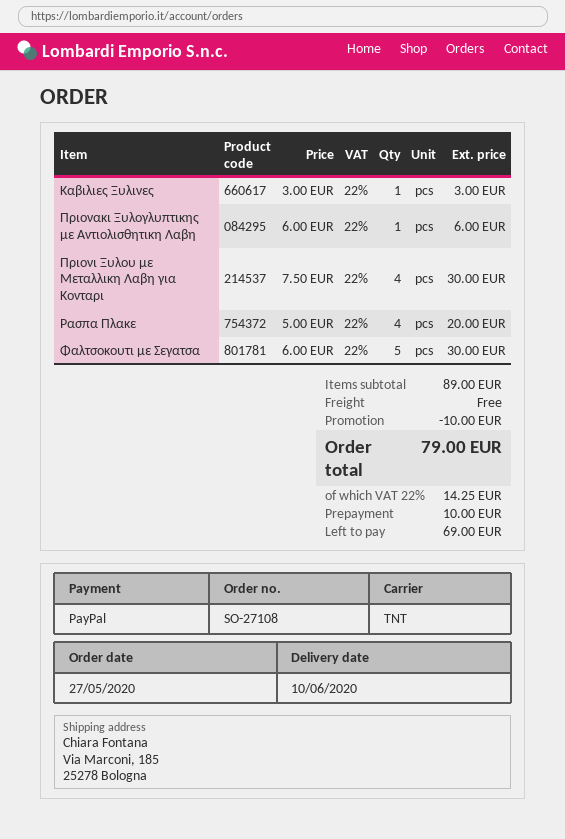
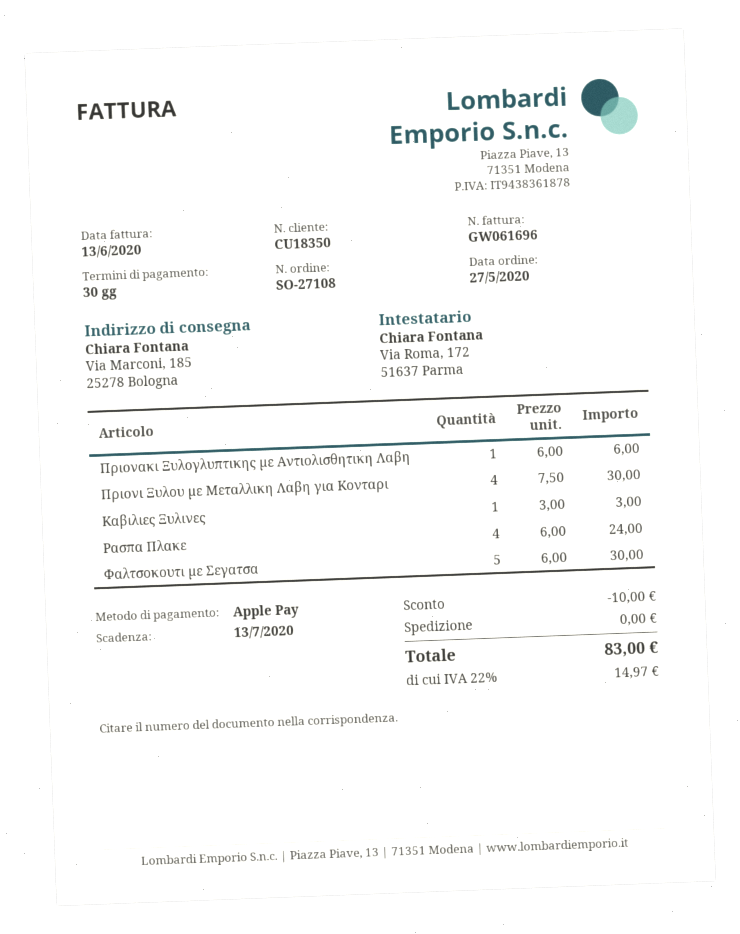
payment method: PayPal -> Apple Pay
Ρασπα Πλακε: 4 x 5.00 = 20.00 -> 4 x 6.00 = 24.00
tax: 22% = 14.25 -> 22% = 14.97
total: 79.00 -> 83.00

